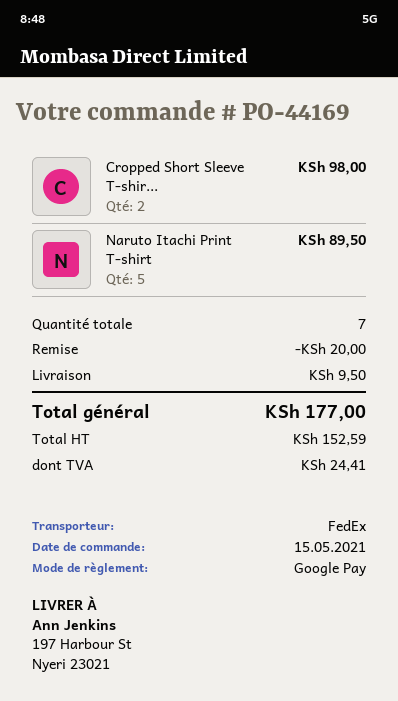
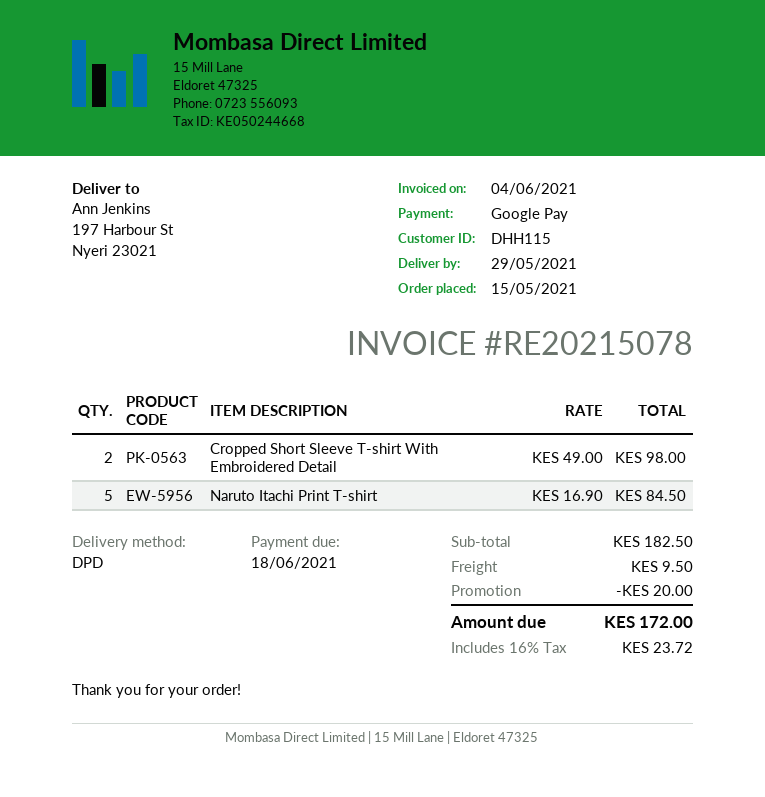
shipping method: FedEx -> DPD
Naruto Itachi Print T-shirt: 5 for 89.50 -> 5 for 84.50
tax: 24.41 -> 23.72
total: 177.00 -> 172.00

